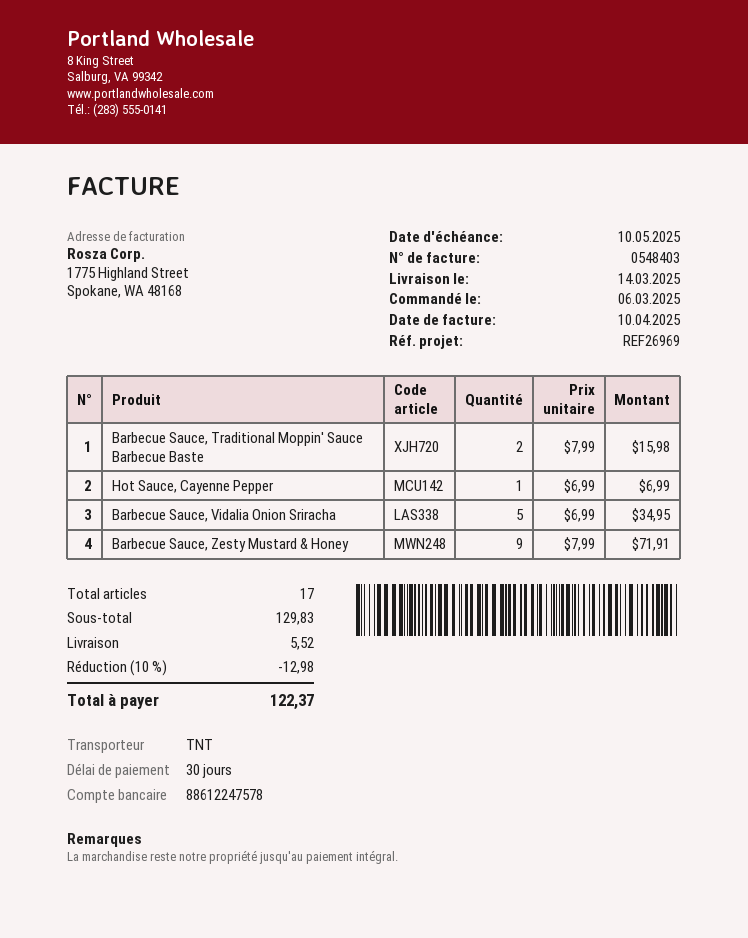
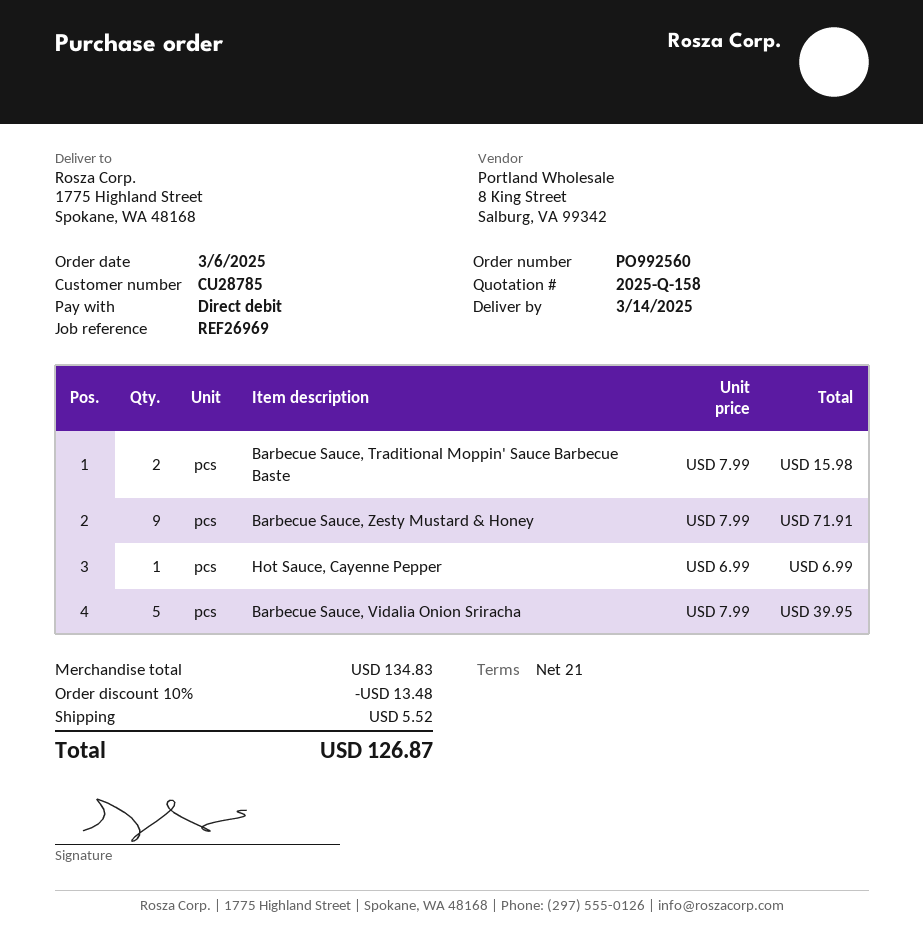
payment terms: 30 days -> 21 days
Barbecue Sauce, Vidalia Onion Sriracha: 5 x 6.99 = 34.95 -> 5 x 7.99 = 39.95
subtotal: 129.83 -> 134.83
discount: 10% = 12.98 -> 10% = 13.48
total: 122.37 -> 126.87

